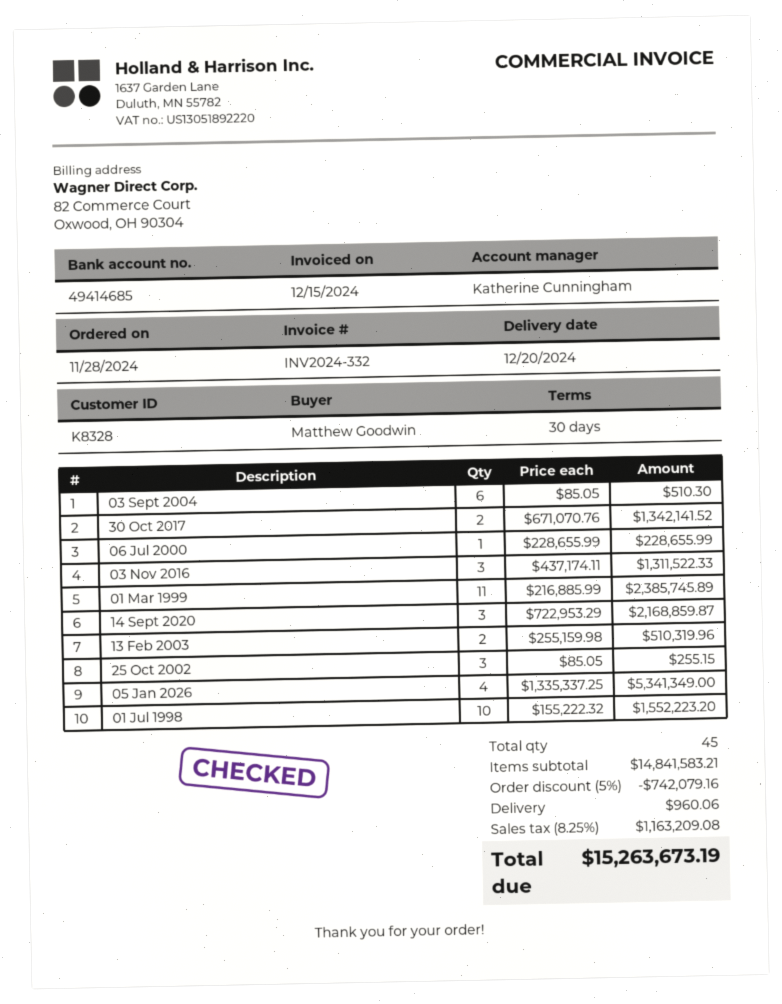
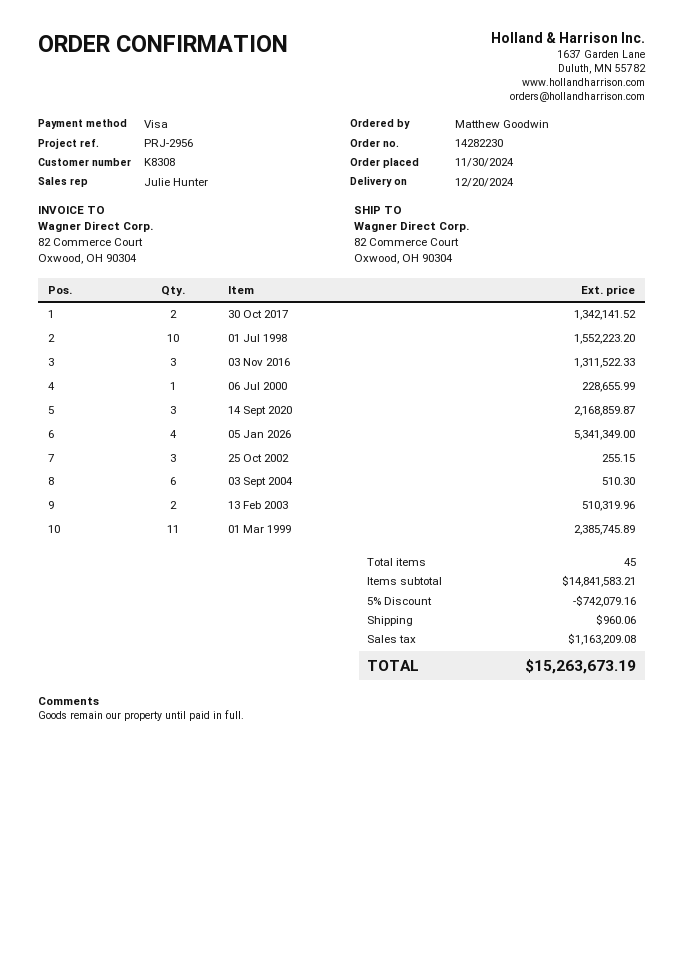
order date: 2024-11-28 -> 2024-11-30
customer number: K8328 -> K8308
sales rep: Katherine Cunningham -> Julie Hunter

